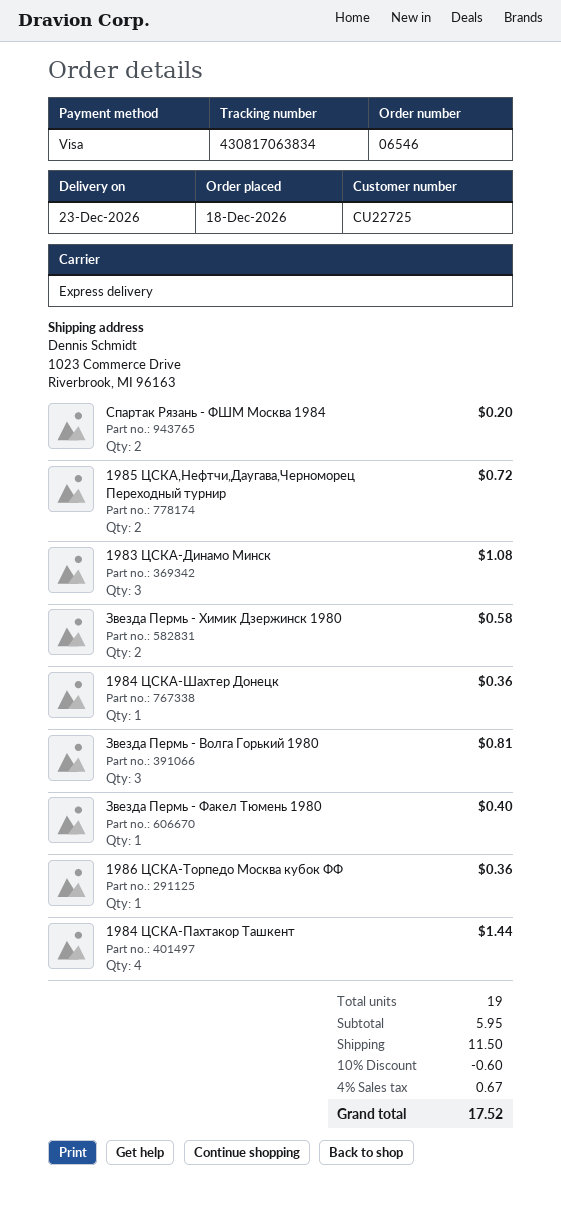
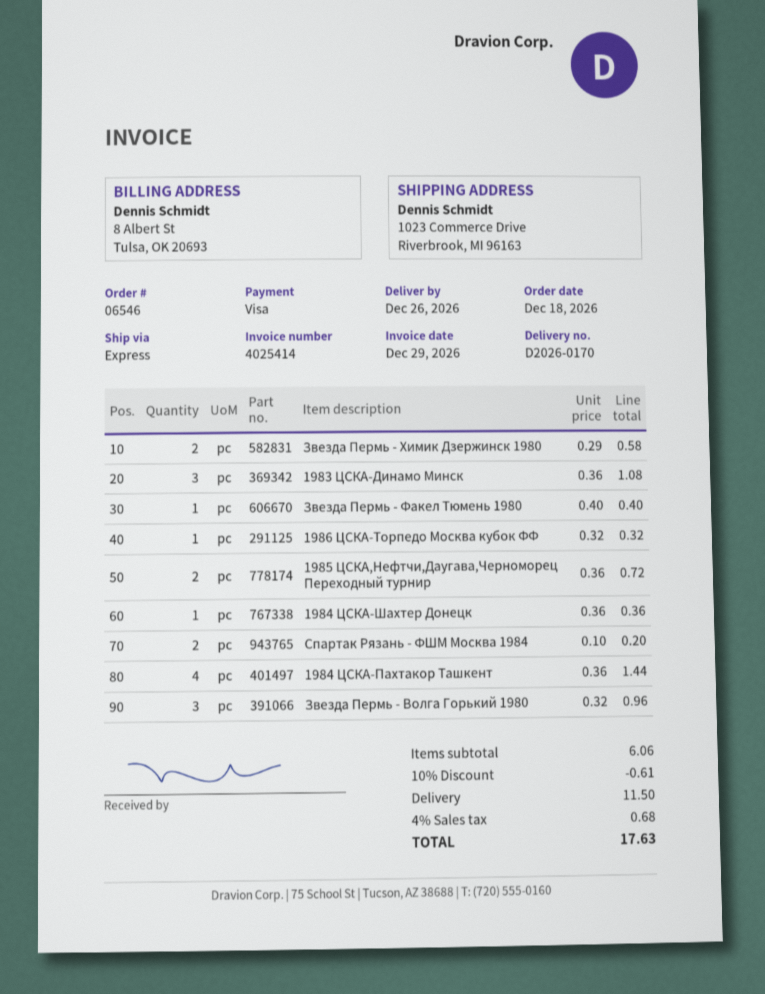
delivery date: 2026-12-23 -> 2026-12-26
Звезда Пермь - Волга Горький 1980: 3 for 0.81 -> 3 for 0.96
1986 ЦСКА-Торпедо Москва кубок ФФ: 1 for 0.36 -> 1 for 0.32
subtotal: 5.95 -> 6.06
discount: 10% = 0.60 -> 10% = 0.61
tax: 4% = 0.67 -> 4% = 0.68
total: 17.52 -> 17.63

